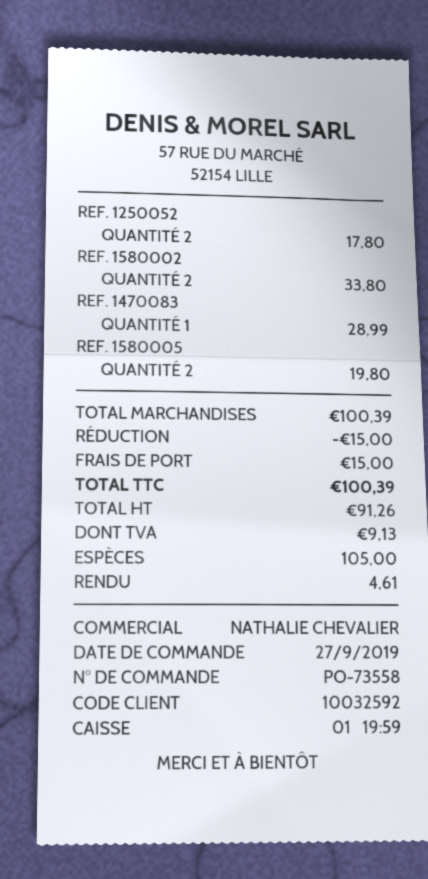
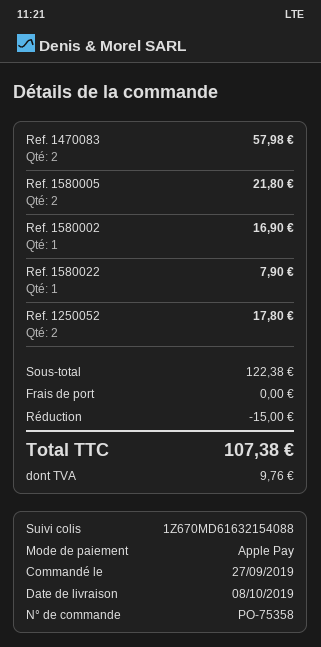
order number: PO-73558 -> PO-75358
payment method: cash -> Apple Pay
REF. 1580002: 2 for 33.80 -> 1 for 16.90
REF. 1470083: 1 for 28.99 -> 2 for 57.98
REF. 1580005: 2 for 19.80 -> 2 for 21.80
Ref. 1580022: none -> 1 for 7.90
subtotal: 100.39 -> 122.38
shipping: 15.00 -> 0.00
tax: 9.13 -> 9.76
total: 100.39 -> 107.38

